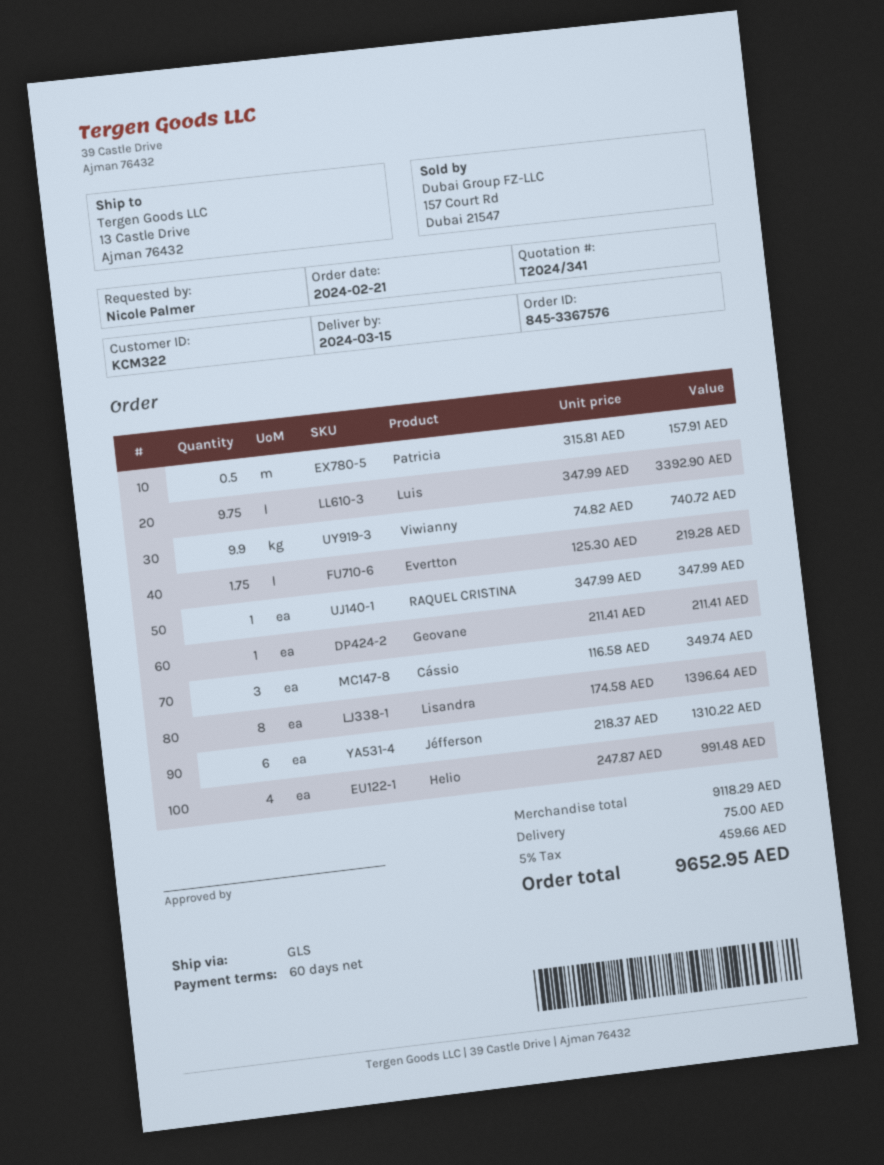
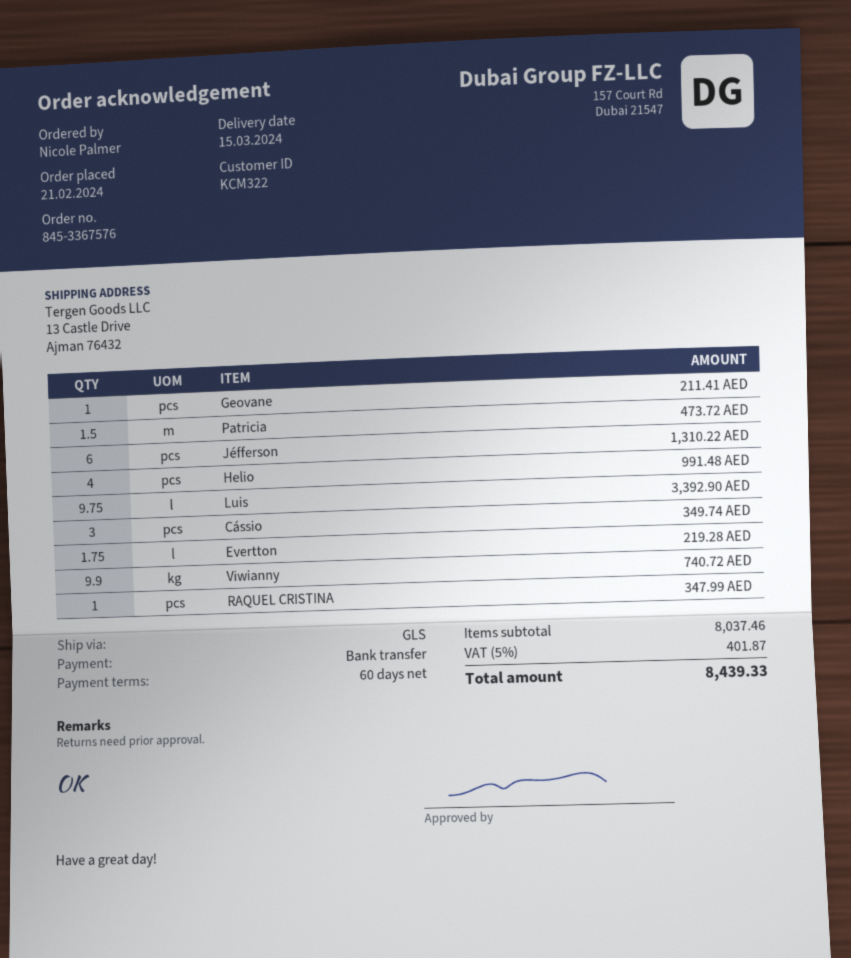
Patricia: 0.5 for 157.91 -> 1.5 for 473.72
Lisandra: 8 for 1396.64 -> none
subtotal: 9118.29 -> 8037.46
shipping: 75.00 -> none
tax: 5% = 459.66 -> 5% = 401.87
total: 9652.95 -> 8439.33

